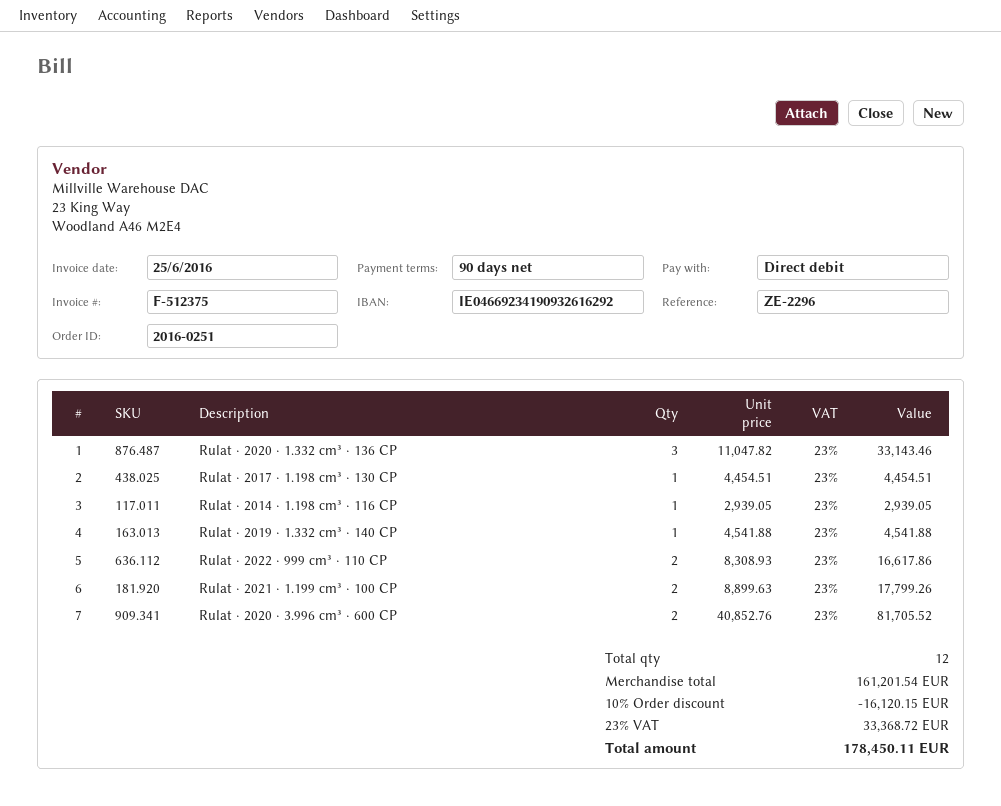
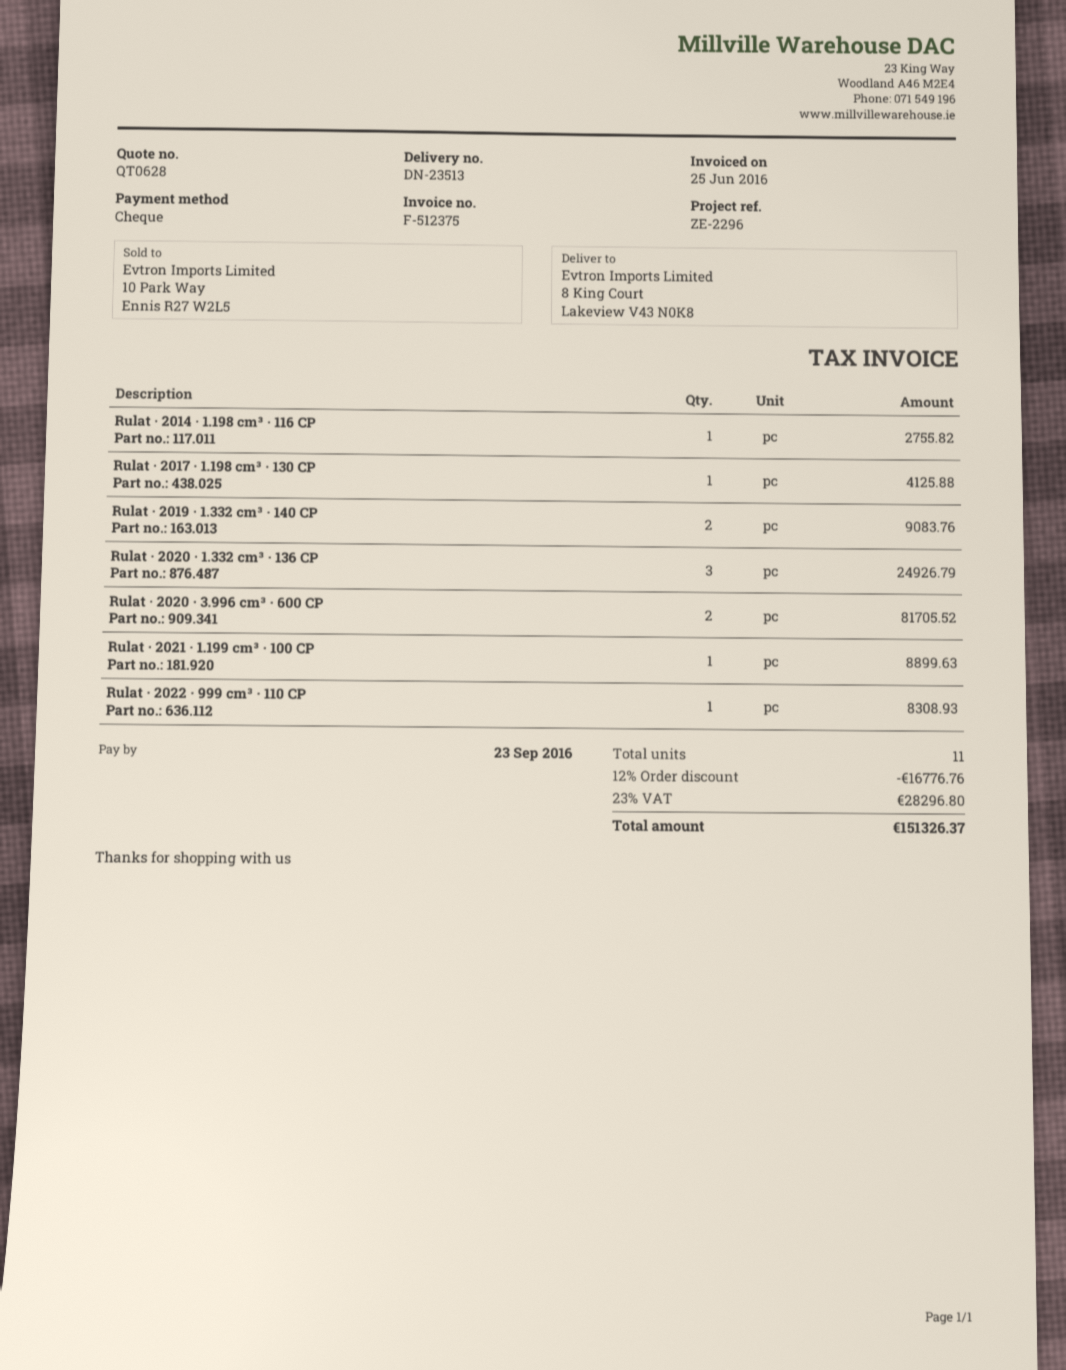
payment method: direct debit -> cheque
Rulat · 2020 · 1.332 cm³ · 136 CP: 3 for 33143.46 -> 3 for 24926.79
Rulat · 2017 · 1.198 cm³ · 130 CP: 1 for 4454.51 -> 1 for 4125.88
Rulat · 2014 · 1.198 cm³ · 116 CP: 1 for 2939.05 -> 1 for 2755.82
Rulat · 2019 · 1.332 cm³ · 140 CP: 1 for 4541.88 -> 2 for 9083.76
Rulat · 2022 · 999 cm³ · 110 CP: 2 for 16617.86 -> 1 for 8308.93
Rulat · 2021 · 1.199 cm³ · 100 CP: 2 for 17799.26 -> 1 for 8899.63
total quantity: 12 -> 11
discount: 10% = 16120.15 -> 12% = 16776.76
tax: 23% = 33368.72 -> 23% = 28296.80
total: 178450.11 -> 151326.37

